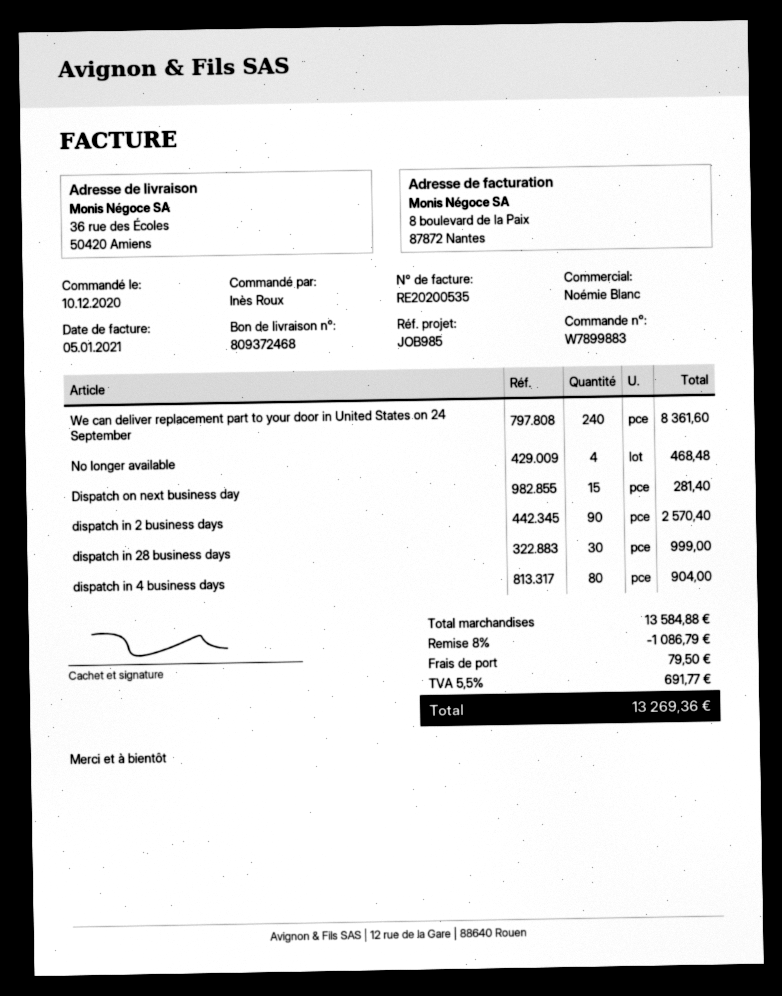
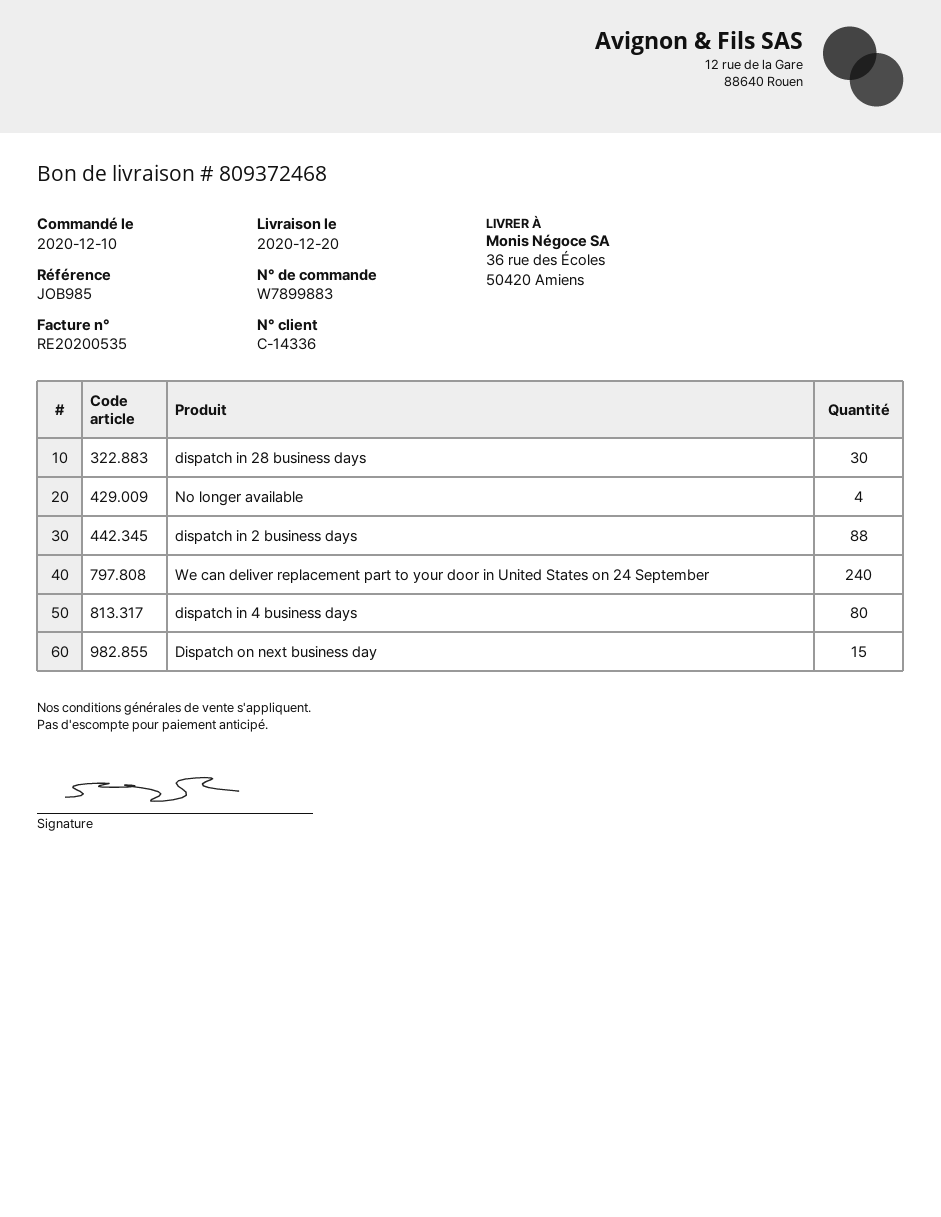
dispatch in 2 business days: 90 -> 88

